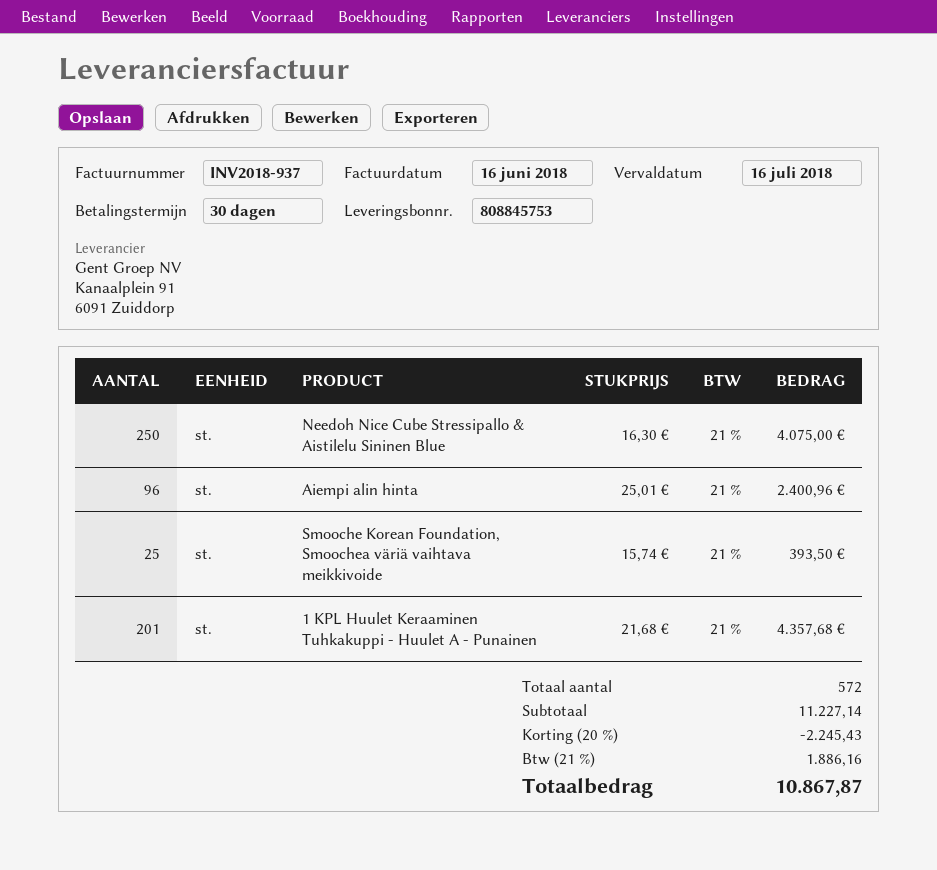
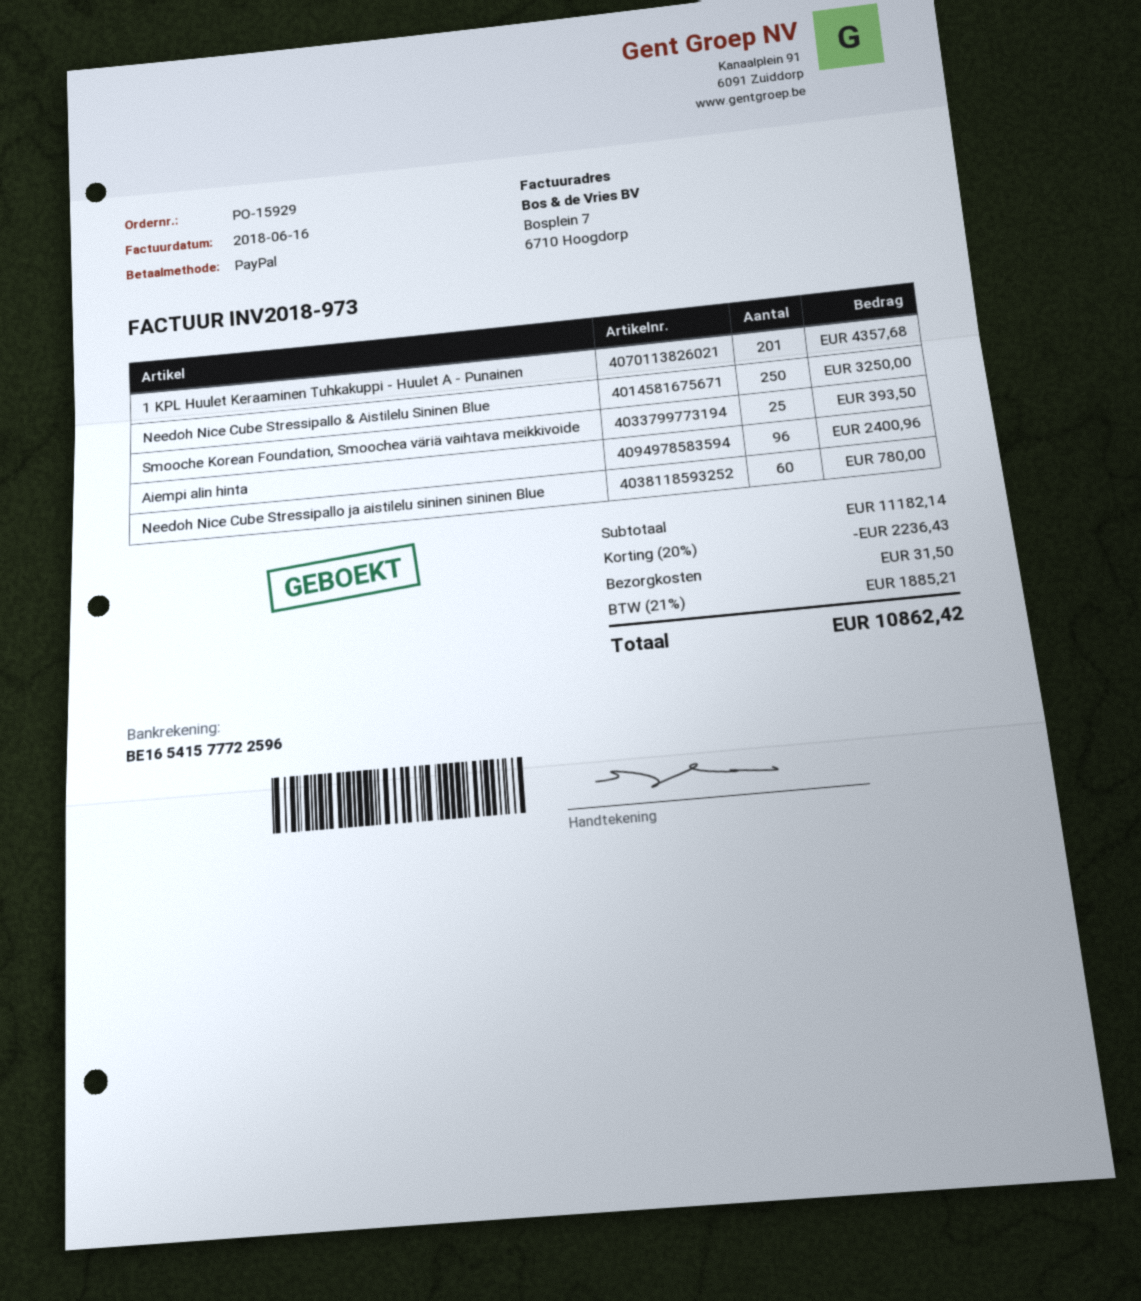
invoice number: INV2018-937 -> INV2018-973
Needoh Nice Cube Stressipallo & Aistilelu Sininen Blue: 250 for 4075.00 -> 250 for 3250.00
Needoh Nice Cube Stressipallo ja aistilelu sininen sininen Blue: none -> 60 for 780.00
subtotal: 11227.14 -> 11182.14
discount: 20% = 2245.43 -> 20% = 2236.43
shipping: none -> 31.50
tax: 21% = 1886.16 -> 21% = 1885.21
total: 10867.87 -> 10862.42

